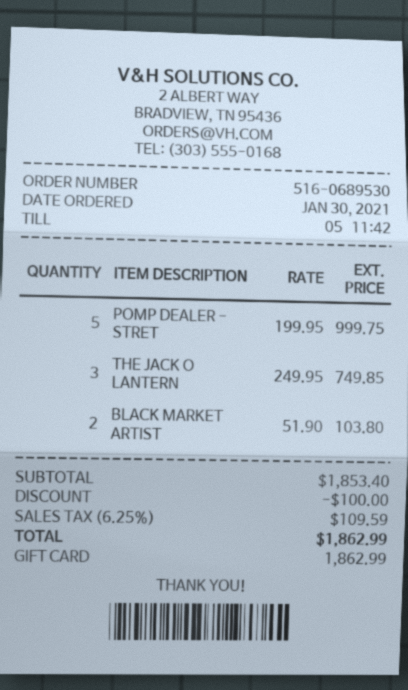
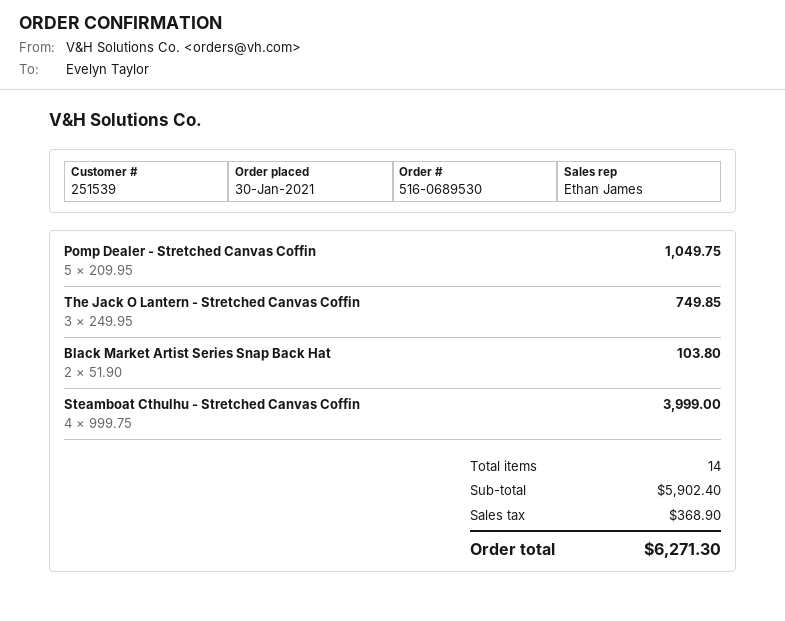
POMP DEALER - STRET: 5 x 199.95 = 999.75 -> 5 x 209.95 = 1049.75
Steamboat Cthulhu - Stretched Canvas Coffin: none -> 4 x 999.75 = 3999.00
subtotal: 1853.40 -> 5902.40
discount: 100.00 -> none
tax: 109.59 -> 368.90
total: 1862.99 -> 6271.30

